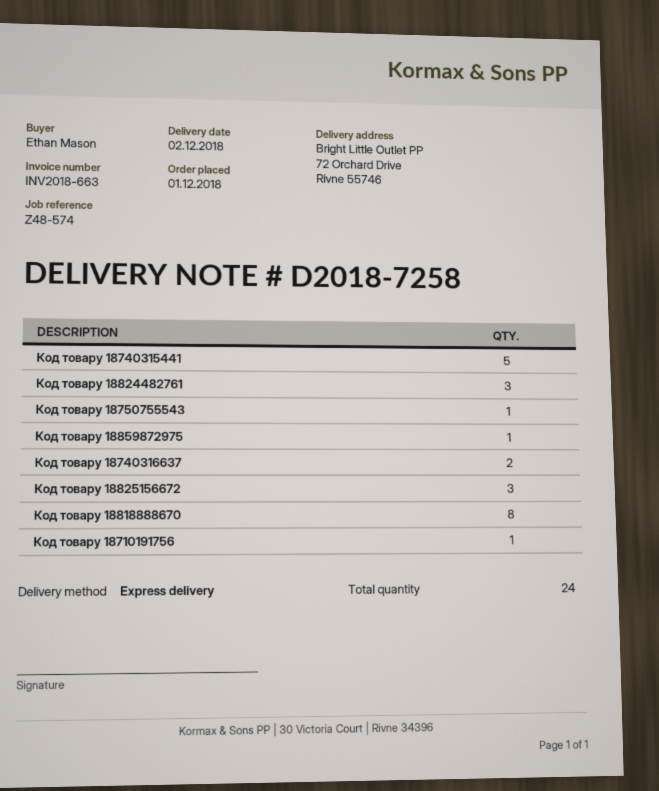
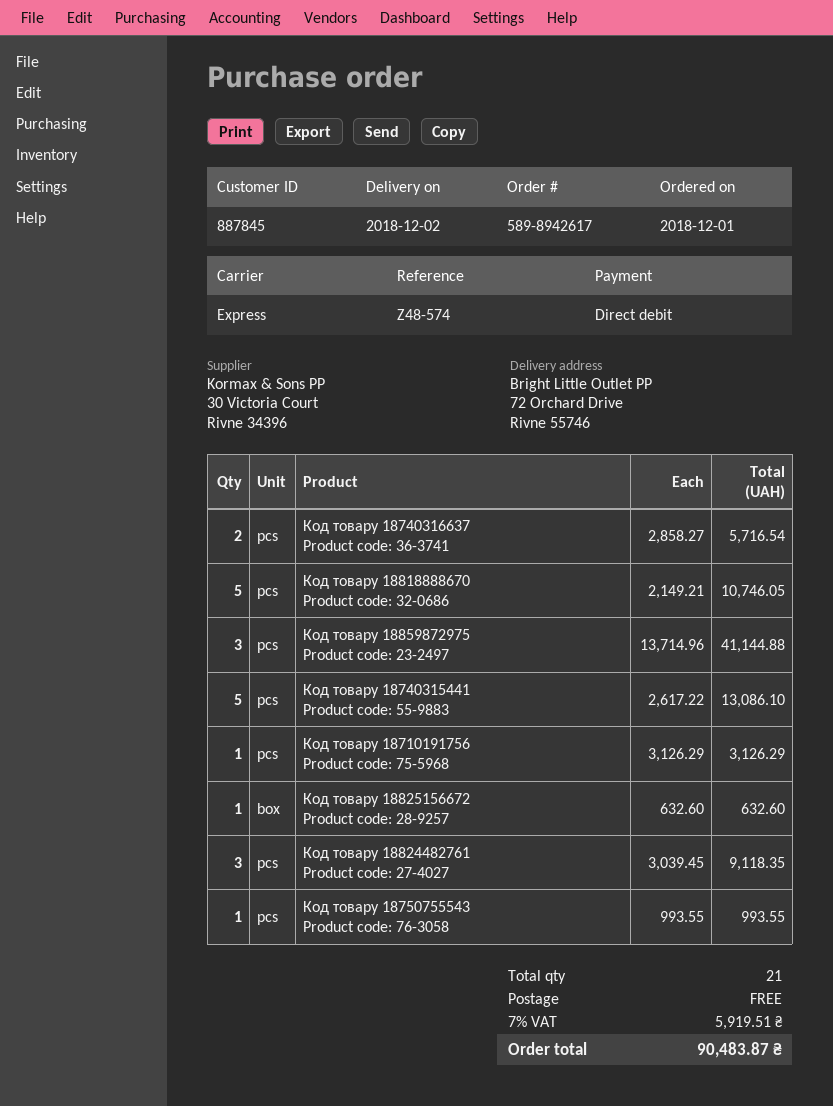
Код товару 18859872975: 1 -> 3
Код товару 18825156672: 3 -> 1
Код товару 18818888670: 8 -> 5
total quantity: 24 -> 21

